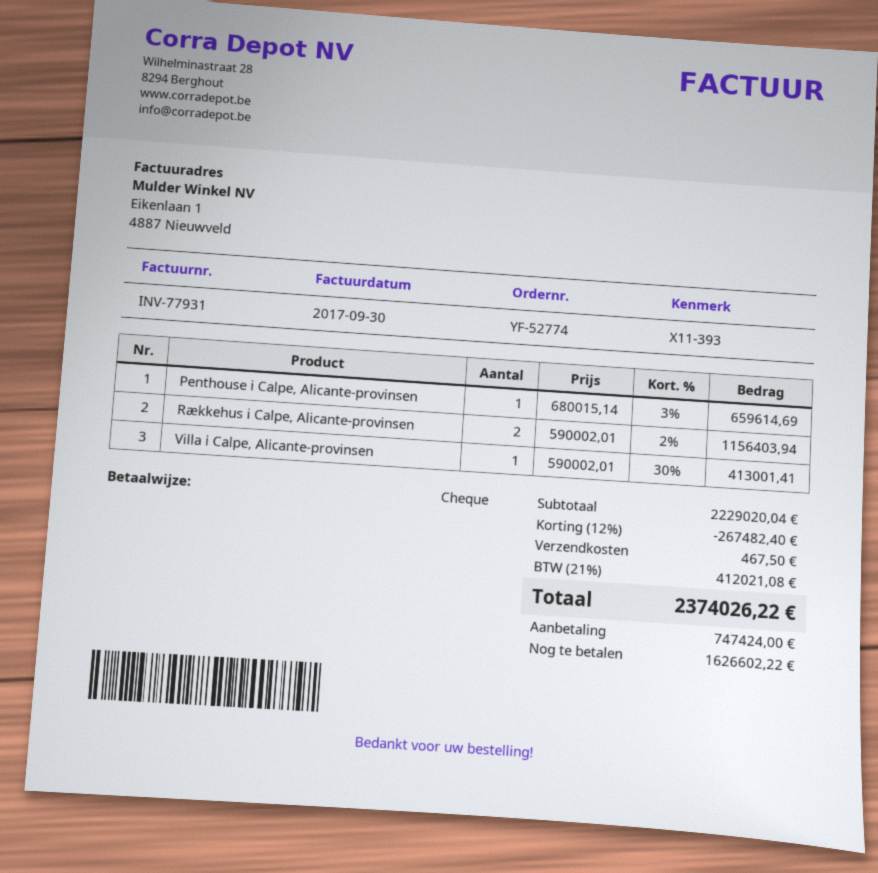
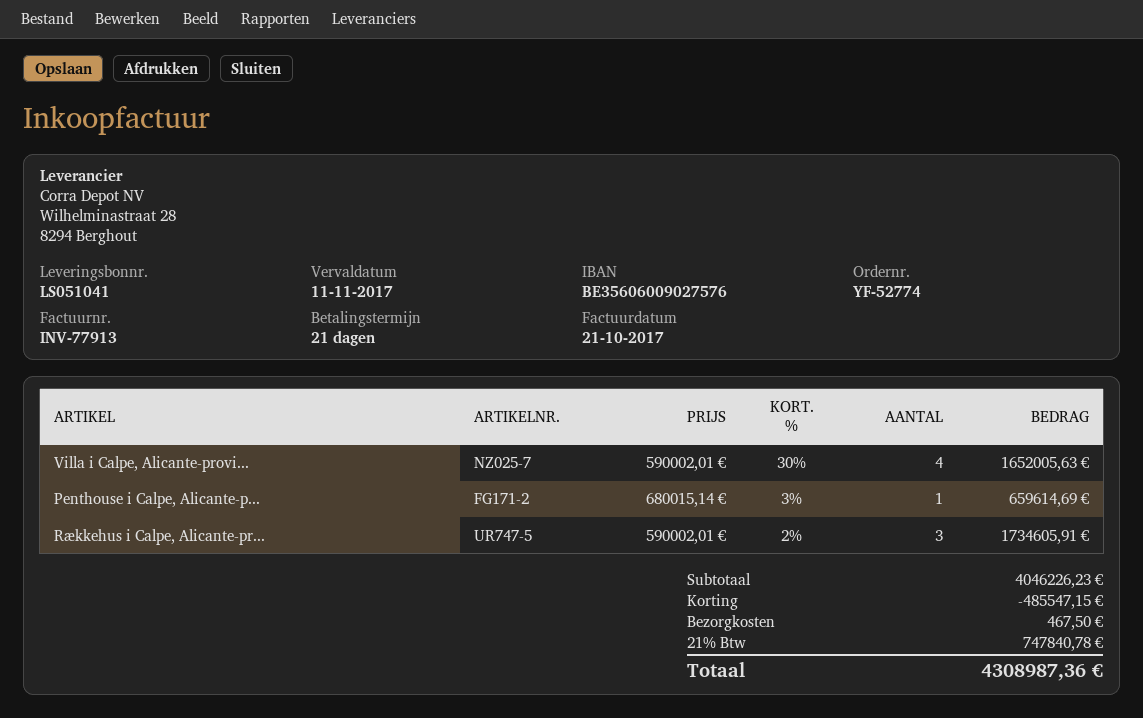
invoice number: INV-77931 -> INV-77913
invoice date: 2017-09-30 -> 2017-10-21
Rækkehus i Calpe, Alicante-provinsen: 2 x 590002.01 - 2% = 1156403.94 -> 3 x 590002.01 - 2% = 1734605.91
Villa i Calpe, Alicante-provinsen: 1 x 590002.01 - 30% = 413001.41 -> 4 x 590002.01 - 30% = 1652005.63
subtotal: 2229020.04 -> 4046226.23
discount: 267482.40 -> 485547.15
tax: 21% = 412021.08 -> 21% = 747840.78
total: 2374026.22 -> 4308987.36

